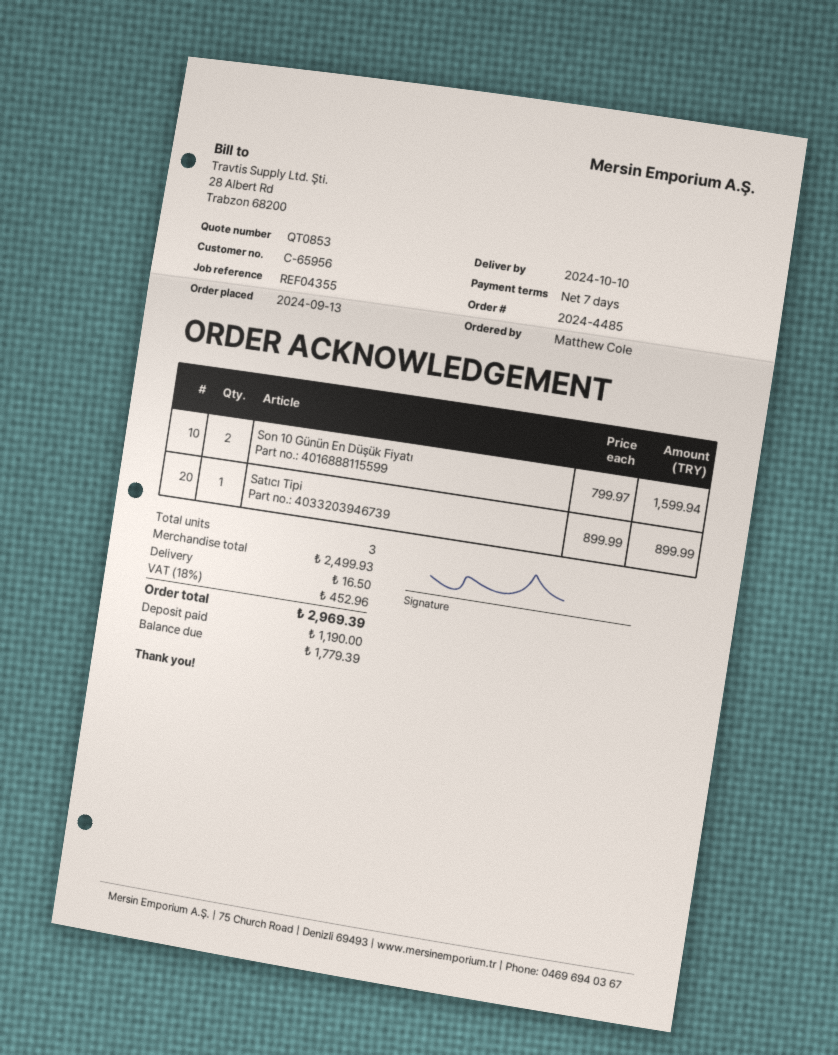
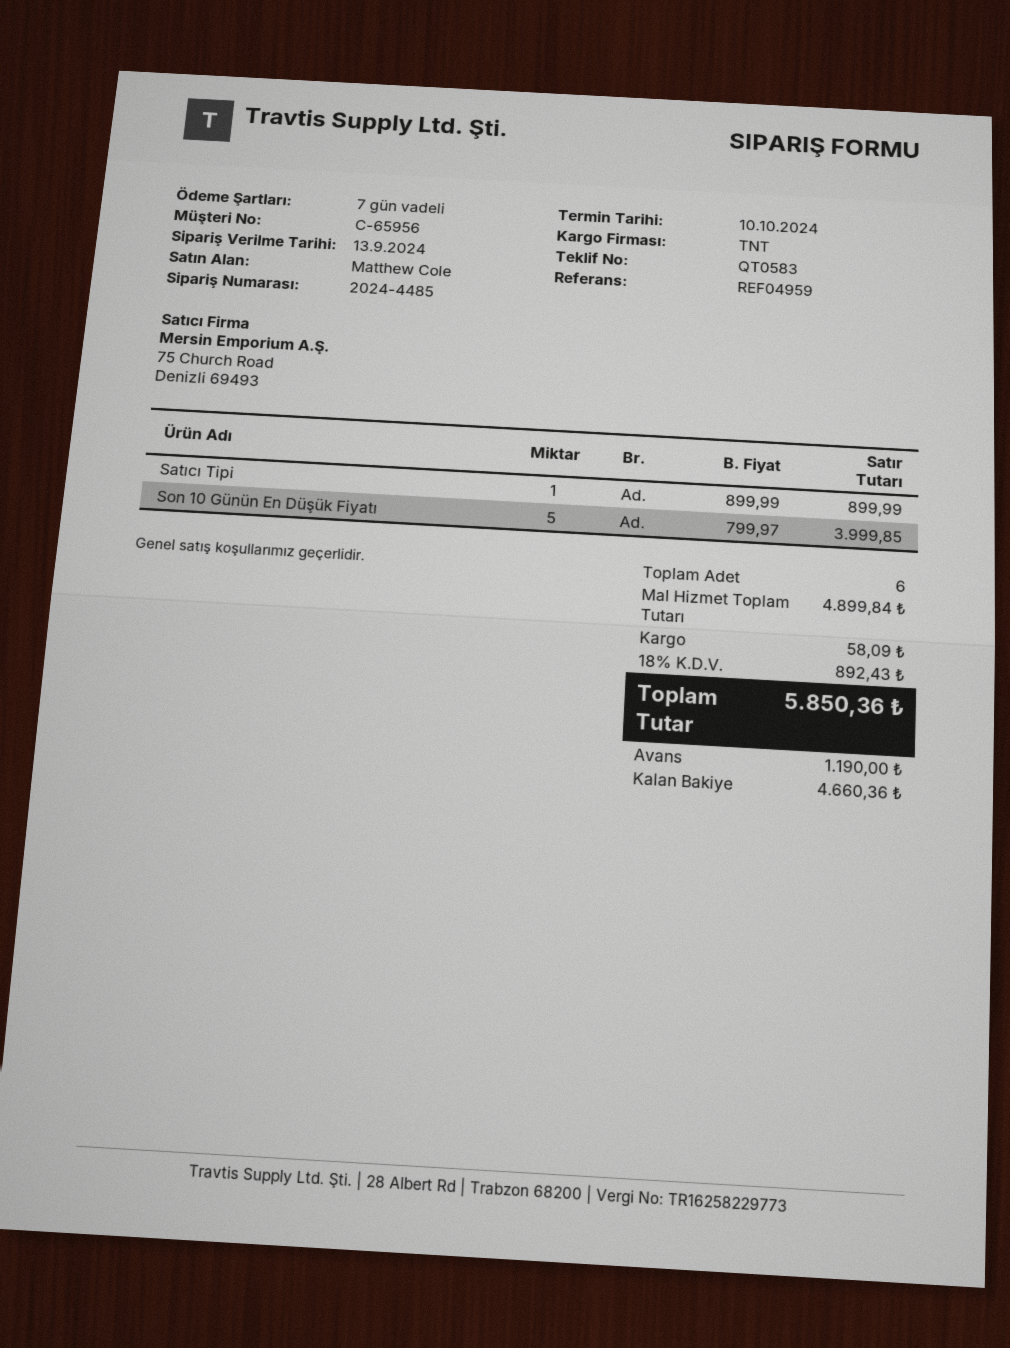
quote number: QT0853 -> QT0583
reference: REF04355 -> REF04959
Son 10 Günün En Düşük Fiyatı: 2 x 799.97 = 1599.94 -> 5 x 799.97 = 3999.85
total quantity: 3 -> 6
subtotal: 2499.93 -> 4899.84
shipping: 16.50 -> 58.09
tax: 18% = 452.96 -> 18% = 892.43
total: 2969.39 -> 5850.36
balance: 1779.39 -> 4660.36

